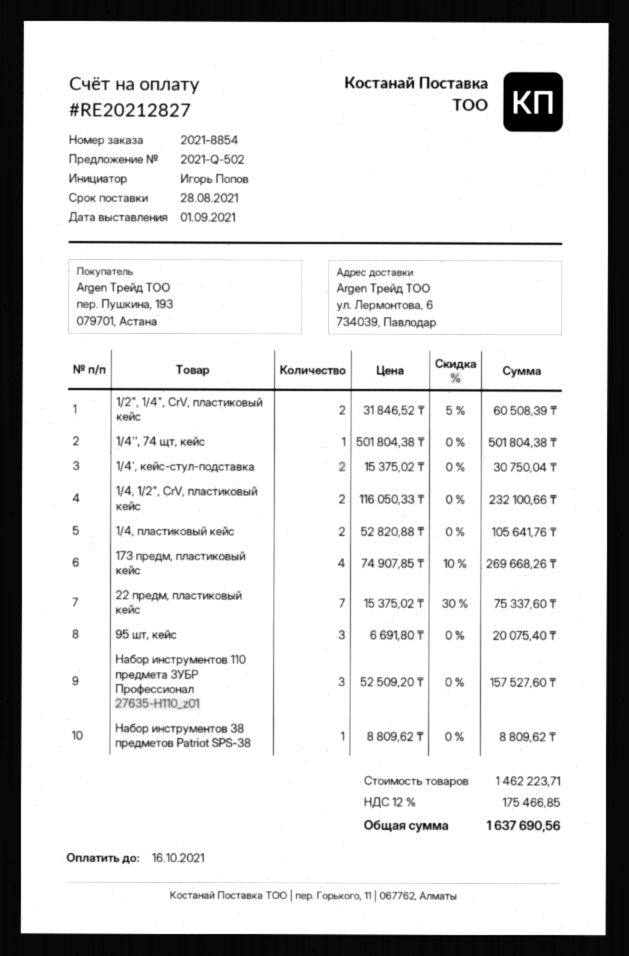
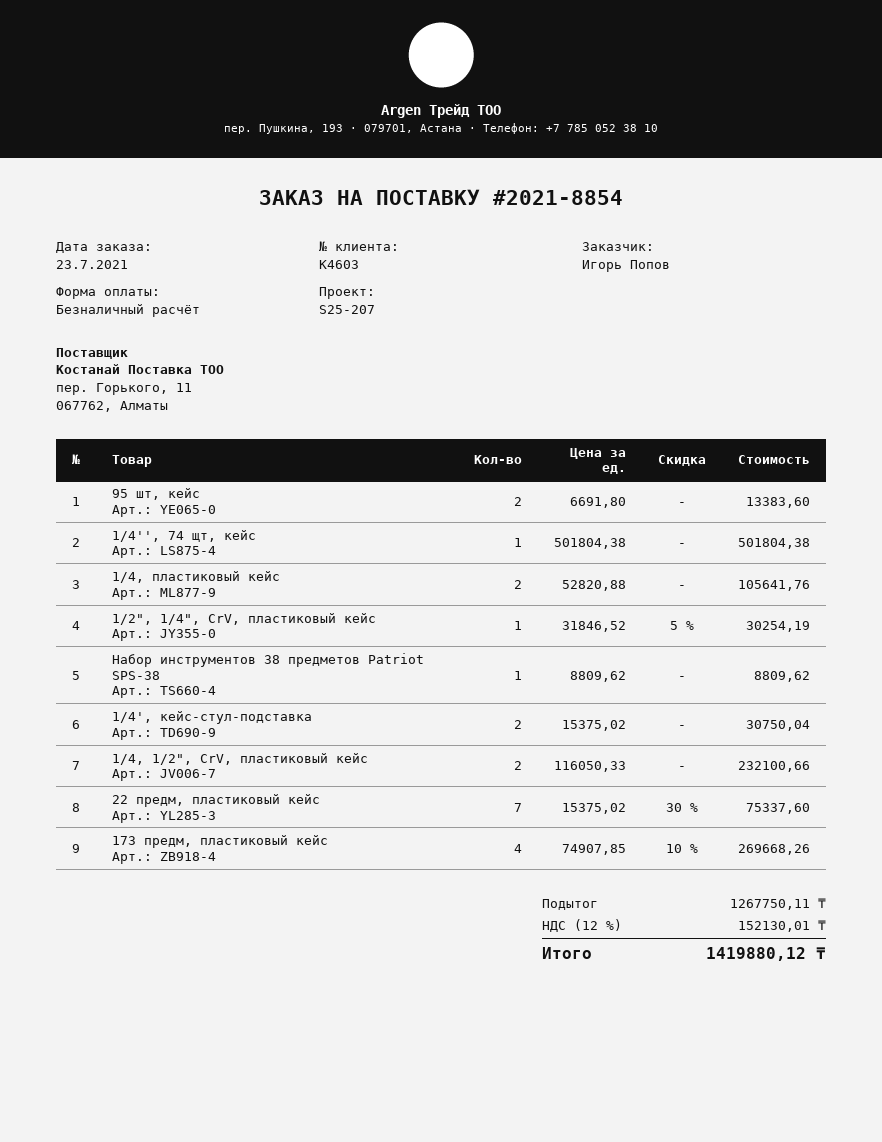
1/2", 1/4", CrV, пластиковый кейс: 2 x 31846.52 - 5% = 60508.39 -> 1 x 31846.52 - 5% = 30254.19
95 шт, кейс: 3 x 6691.80 = 20075.40 -> 2 x 6691.80 = 13383.60
Набор инструментов 110 предмета ЗУБР Профессионал 27635-H110_z01: 3 x 52509.20 = 157527.60 -> none
subtotal: 1462223.71 -> 1267750.11
tax: 12% = 175466.85 -> 12% = 152130.01
total: 1637690.56 -> 1419880.12

